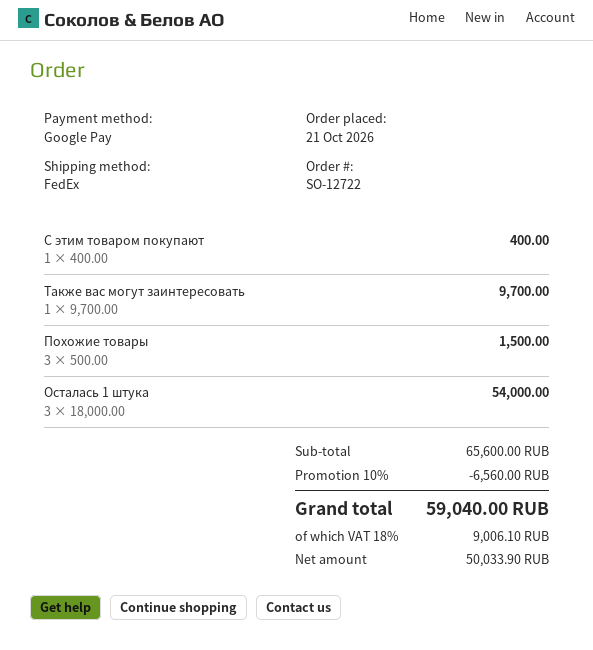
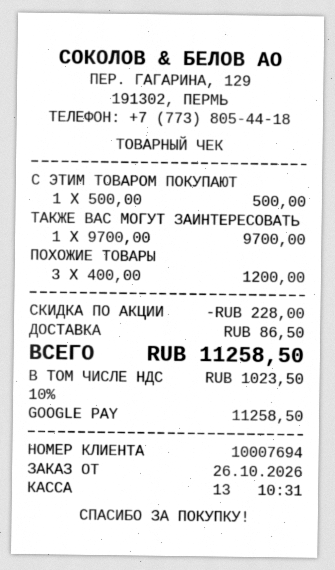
order date: 2026-10-21 -> 2026-10-26
С этим товаром покупают: 1 x 400.00 = 400.00 -> 1 x 500.00 = 500.00
Похожие товары: 3 x 500.00 = 1500.00 -> 3 x 400.00 = 1200.00
Осталась 1 штука: 3 x 18000.00 = 54000.00 -> none
discount: 6560.00 -> 228.00
shipping: none -> 86.50
tax: 18% = 9006.10 -> 10% = 1023.50
total: 59040.00 -> 11258.50

